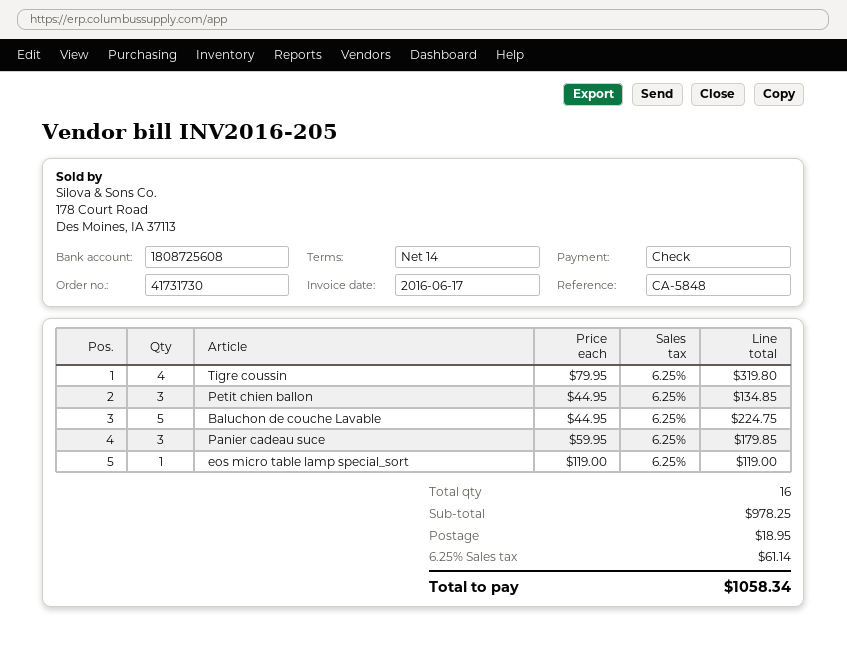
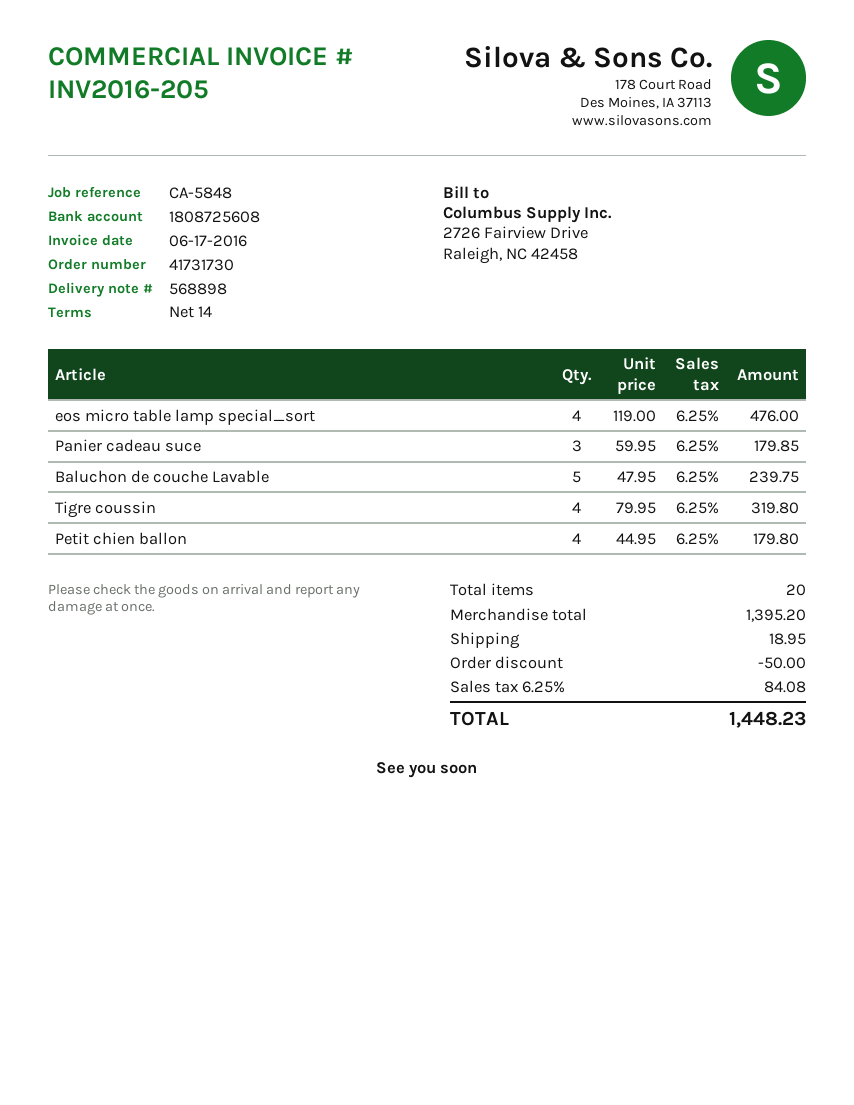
Petit chien ballon: 3 x 44.95 = 134.85 -> 4 x 44.95 = 179.80
Baluchon de couche Lavable: 5 x 44.95 = 224.75 -> 5 x 47.95 = 239.75
eos micro table lamp special_sort: 1 x 119.00 = 119.00 -> 4 x 119.00 = 476.00
total quantity: 16 -> 20
subtotal: 978.25 -> 1395.20
discount: none -> 50.00
tax: 6.25% = 61.14 -> 6.25% = 84.08
total: 1058.34 -> 1448.23

